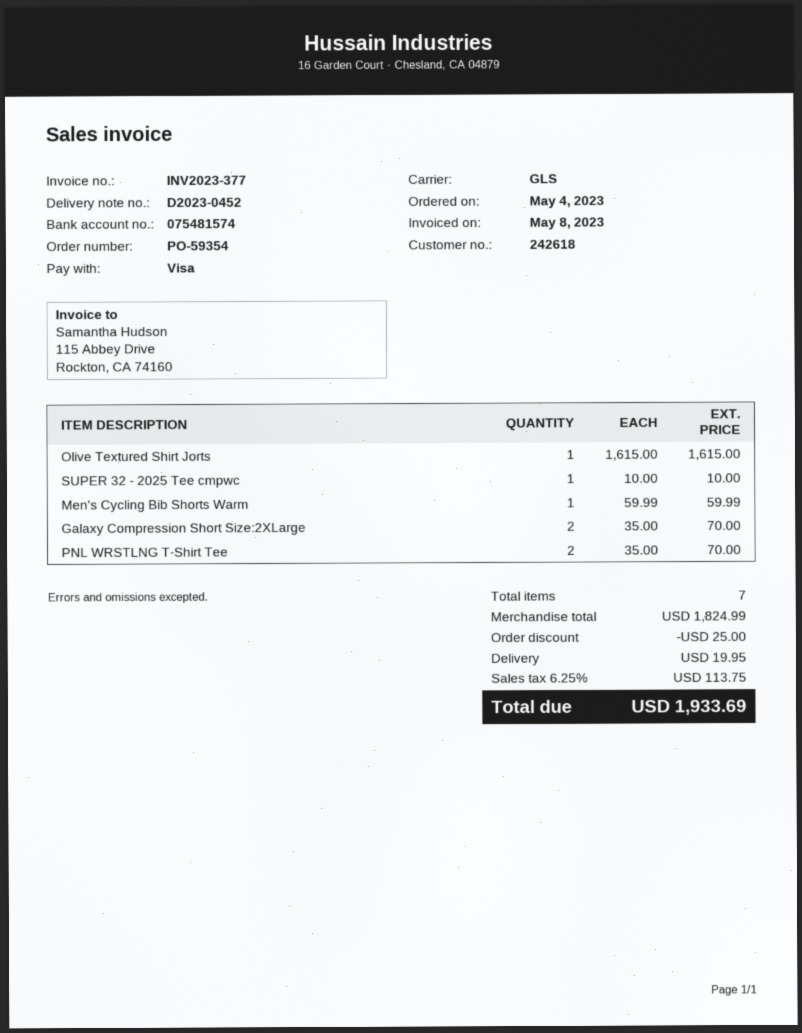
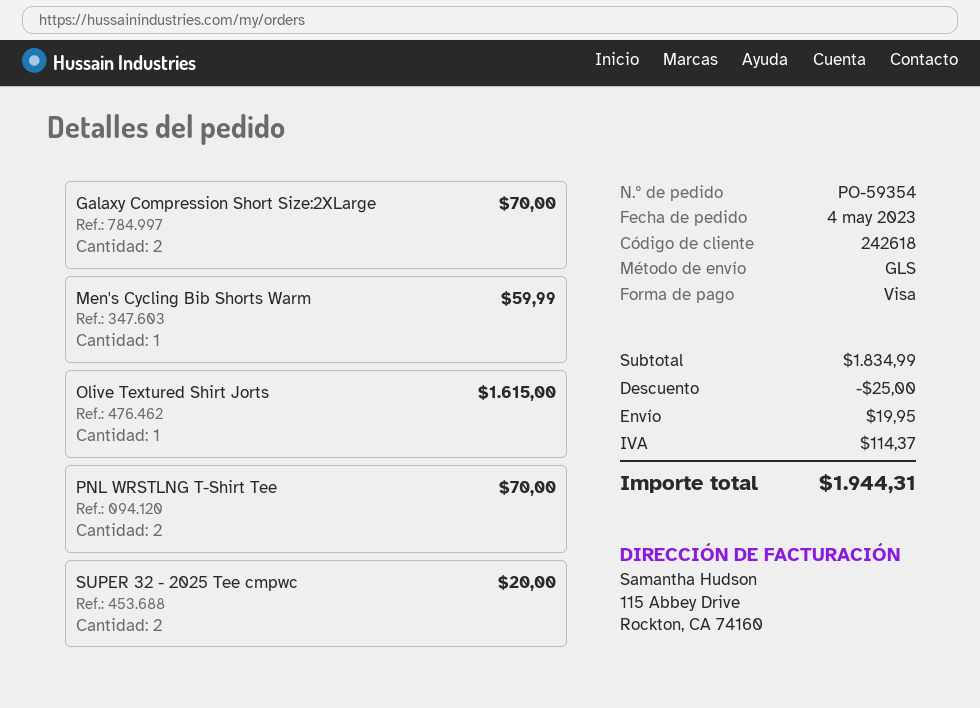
SUPER 32 - 2025 Tee cmpwc: 1 for 10.00 -> 2 for 20.00
subtotal: 1824.99 -> 1834.99
tax: 113.75 -> 114.37
total: 1933.69 -> 1944.31

